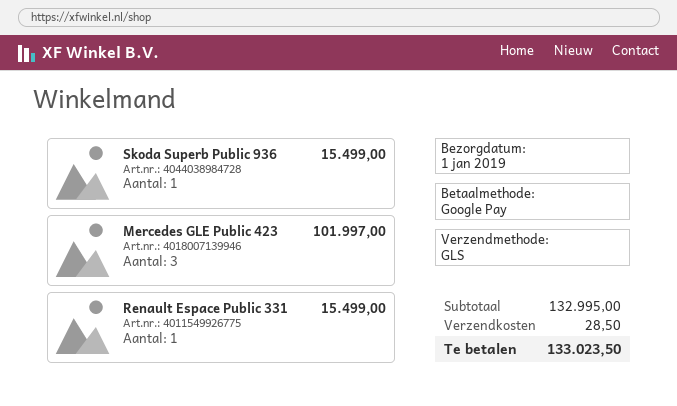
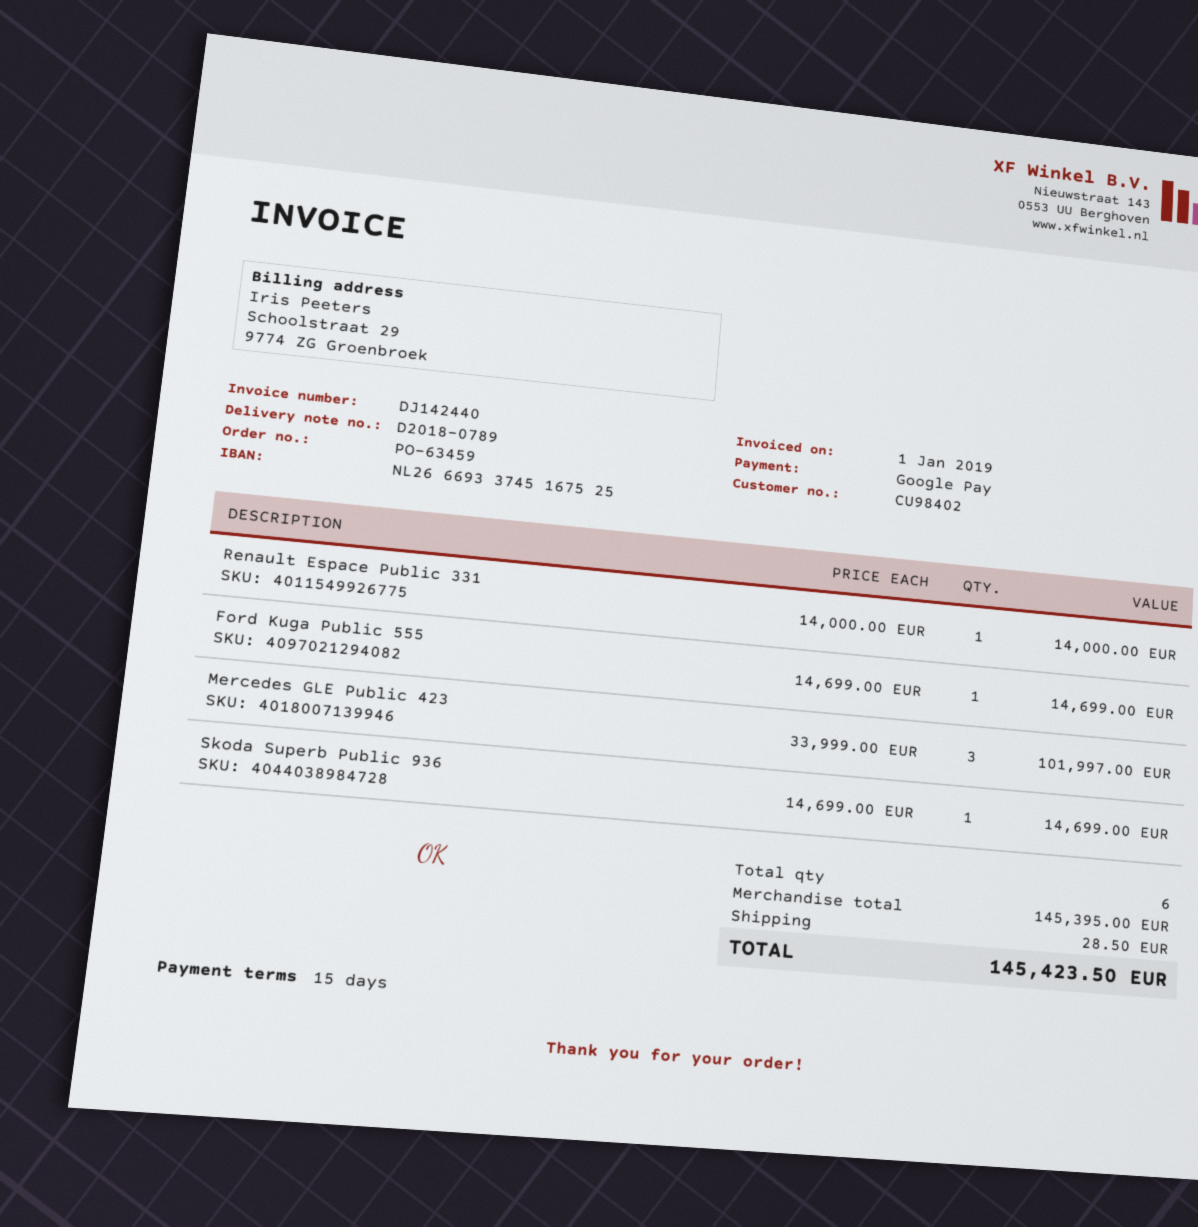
Skoda Superb Public 936: 1 for 15499.00 -> 1 for 14699.00
Renault Espace Public 331: 1 for 15499.00 -> 1 for 14000.00
Ford Kuga Public 555: none -> 1 for 14699.00
subtotal: 132995.00 -> 145395.00
total: 133023.50 -> 145423.50

